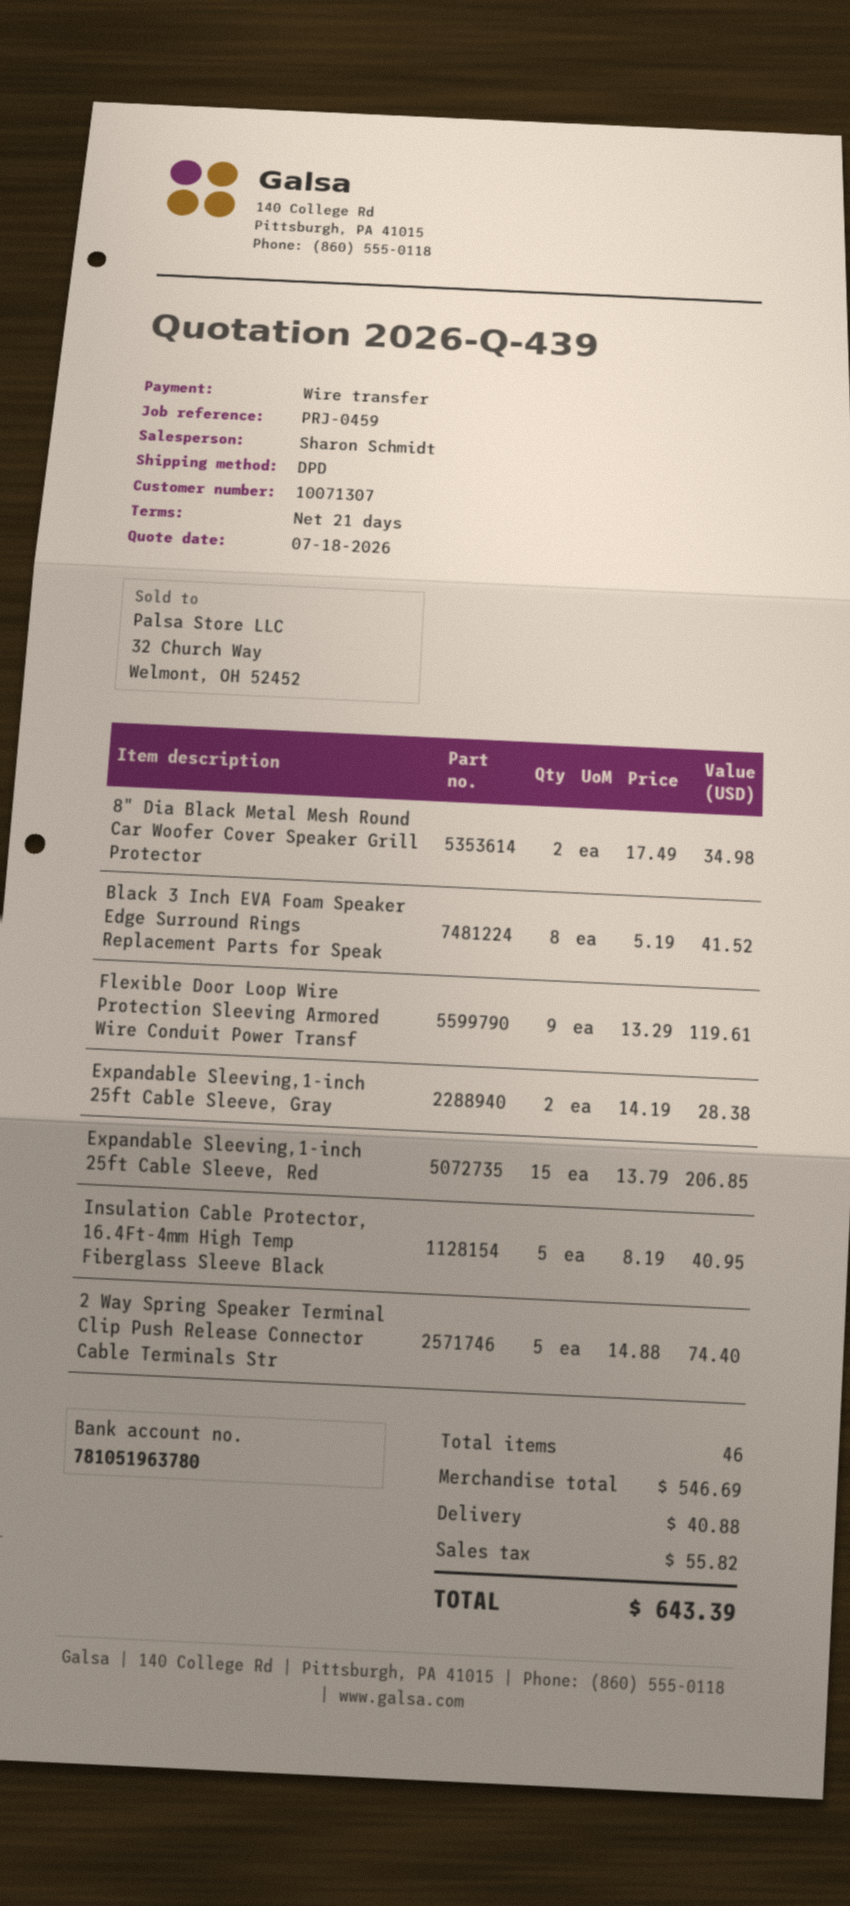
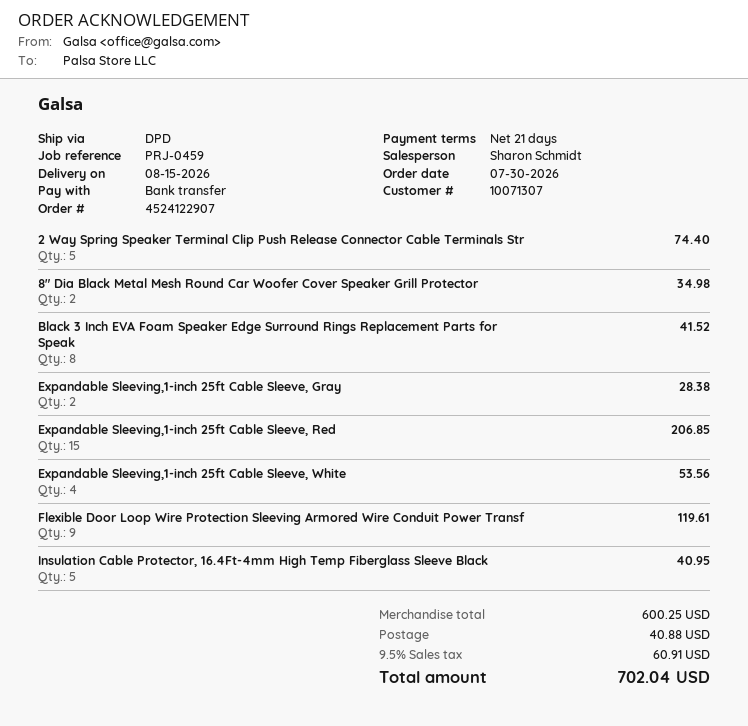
Expandable Sleeving,1-inch 25ft Cable Sleeve, White: none -> 4 for 53.56
subtotal: 546.69 -> 600.25
tax: 55.82 -> 60.91
total: 643.39 -> 702.04

